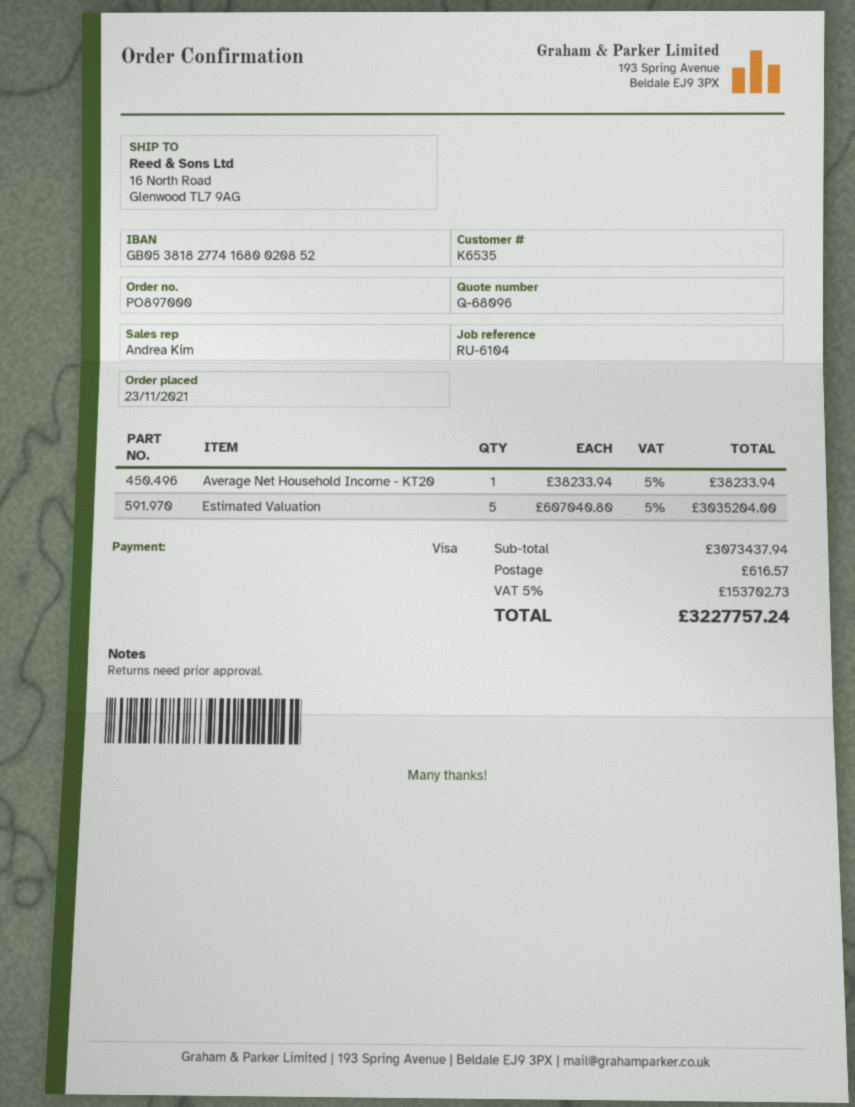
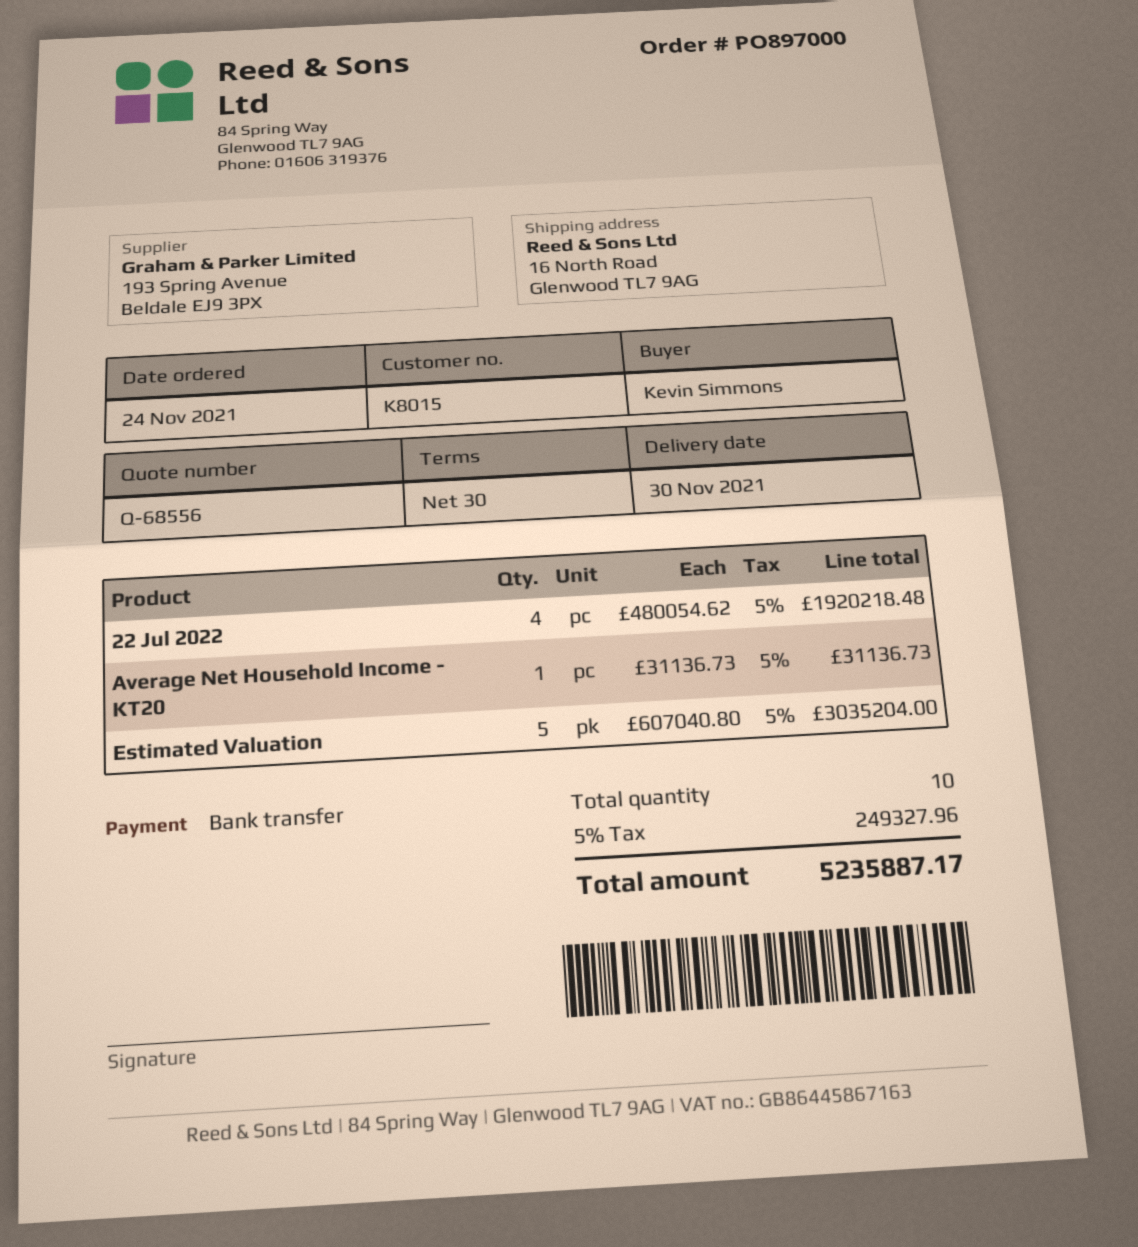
quote number: Q-68096 -> Q-68556
order date: 2021-11-23 -> 2021-11-24
customer number: K6535 -> K8015
payment method: Visa -> bank transfer
Average Net Household Income - KT20: 1 x 38233.94 = 38233.94 -> 1 x 31136.73 = 31136.73
22 Jul 2022: none -> 4 x 480054.62 = 1920218.48
shipping: 616.57 -> none
tax: 5% = 153702.73 -> 5% = 249327.96
total: 3227757.24 -> 5235887.17

